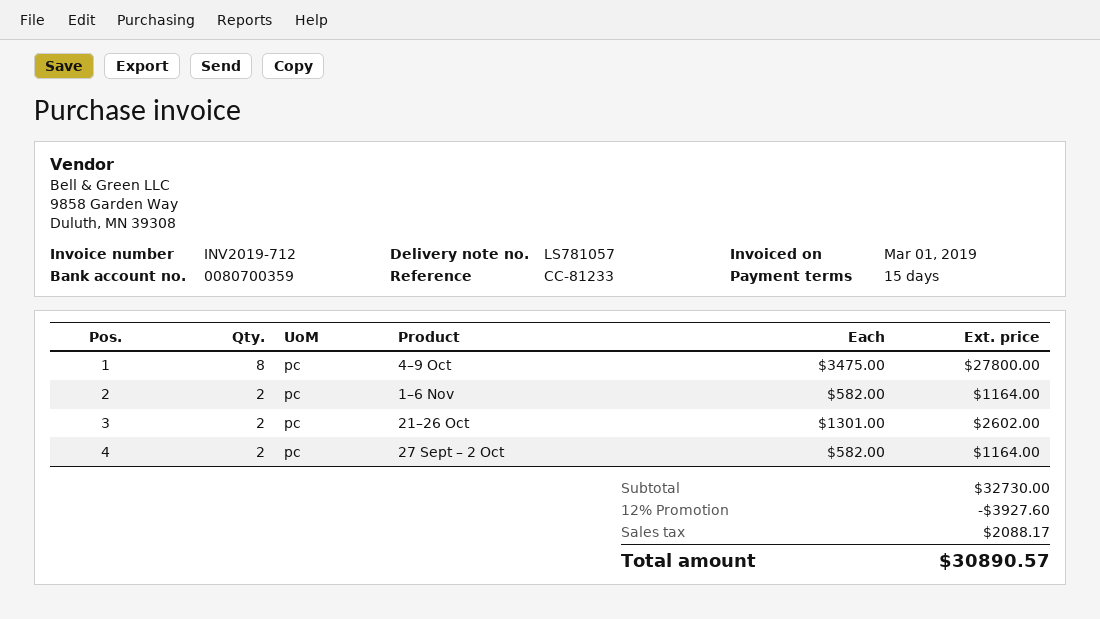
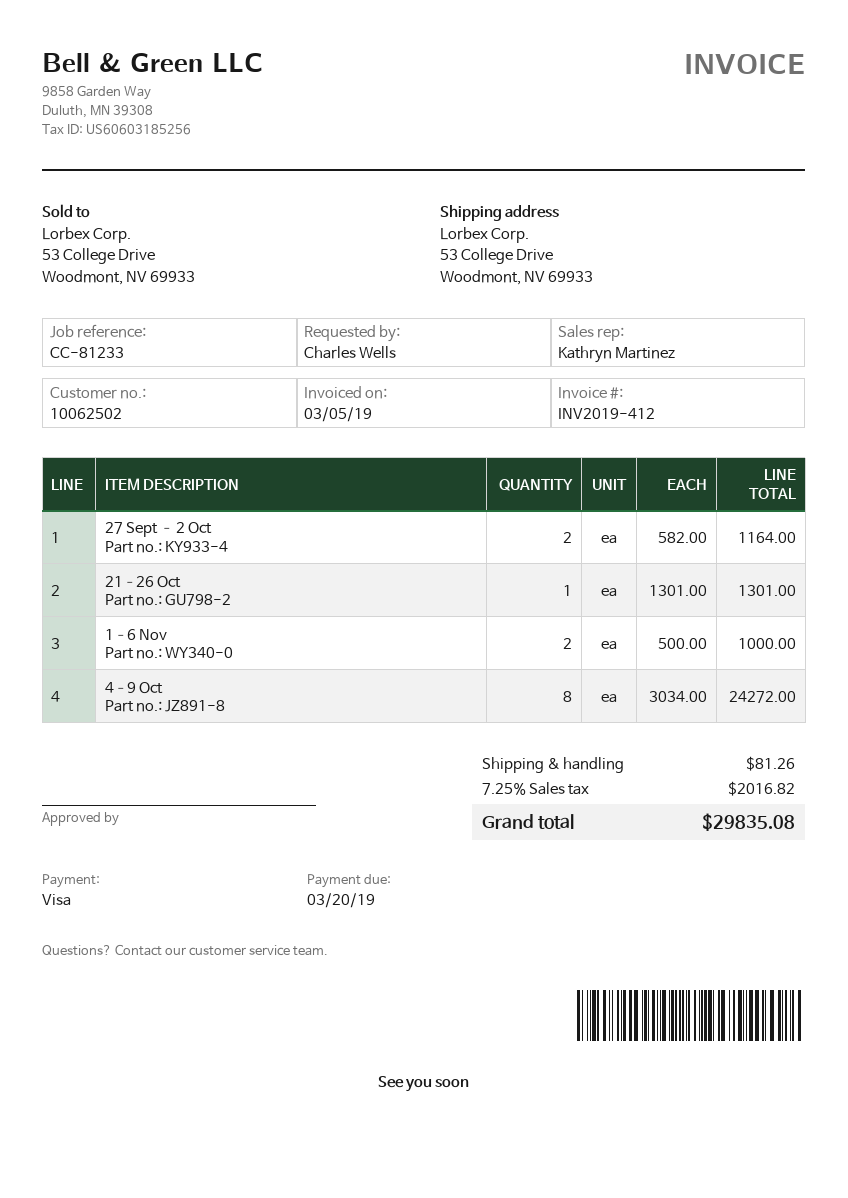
invoice number: INV2019-712 -> INV2019-412
invoice date: 2019-03-01 -> 2019-03-05
4–9 Oct: 8 x 3475.00 = 27800.00 -> 8 x 3034.00 = 24272.00
1–6 Nov: 2 x 582.00 = 1164.00 -> 2 x 500.00 = 1000.00
21–26 Oct: 2 x 1301.00 = 2602.00 -> 1 x 1301.00 = 1301.00
discount: 12% = 3927.60 -> none
shipping: none -> 81.26
tax: 2088.17 -> 2016.82
total: 30890.57 -> 29835.08

